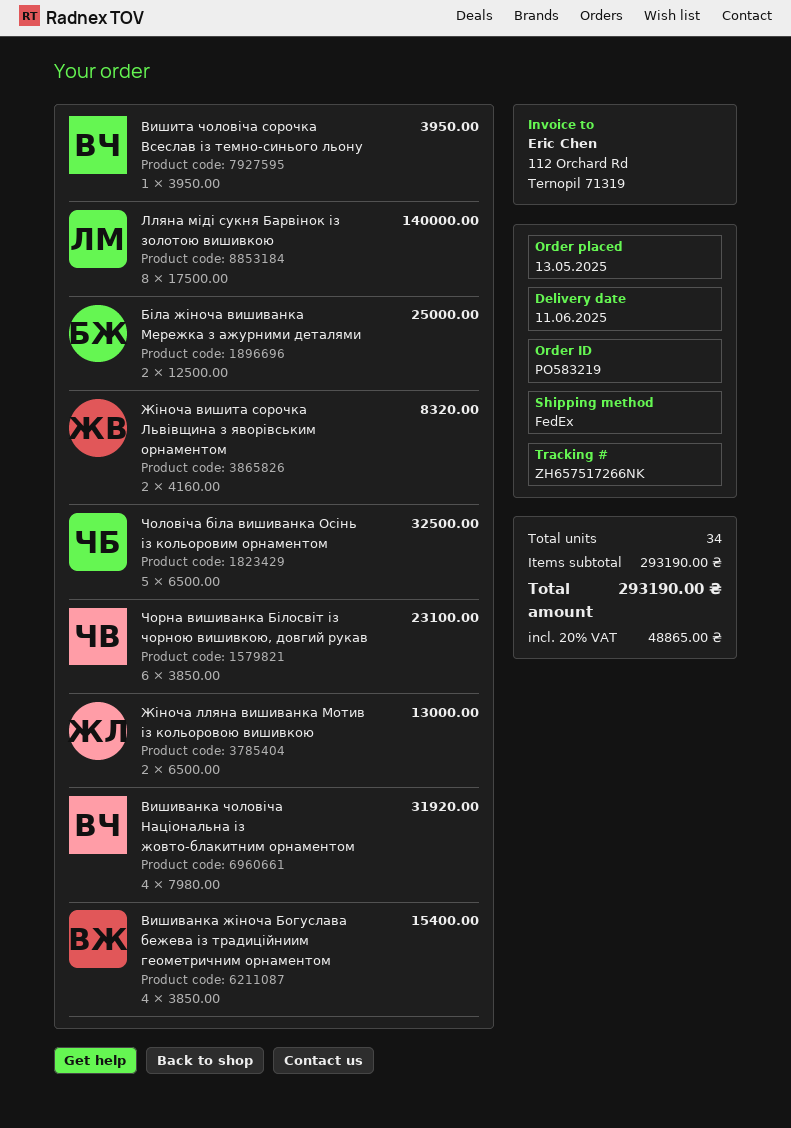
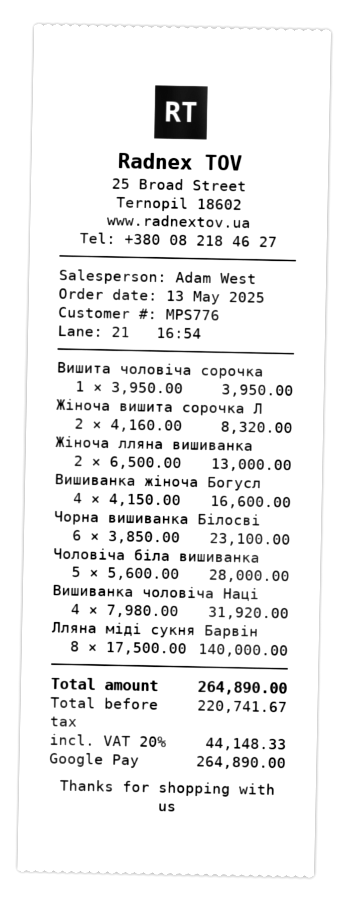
Біла жіноча вишиванка Мережка з ажурними деталями: 2 x 12500.00 = 25000.00 -> none
Чоловіча біла вишиванка Осінь із кольоровим орнаментом: 5 x 6500.00 = 32500.00 -> 5 x 5600.00 = 28000.00
Вишиванка жіноча Богуслава бежева із традиційниим геометричним орнаментом: 4 x 3850.00 = 15400.00 -> 4 x 4150.00 = 16600.00
tax: 20% = 48865.00 -> 20% = 44148.33
total: 293190.00 -> 264890.00

